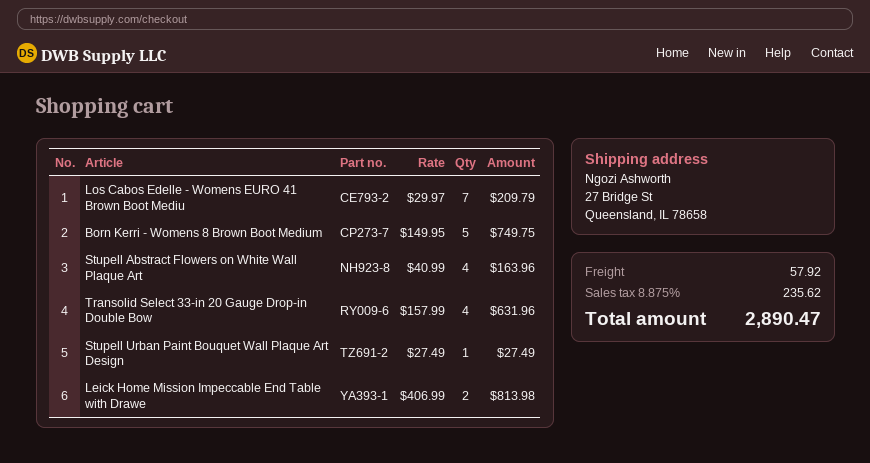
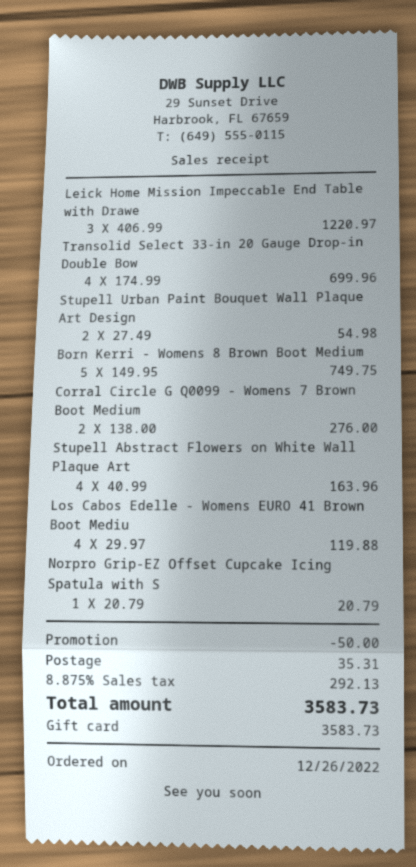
Los Cabos Edelle - Womens EURO 41 Brown Boot Mediu: 7 x 29.97 = 209.79 -> 4 x 29.97 = 119.88
Transolid Select 33-in 20 Gauge Drop-in Double Bow: 4 x 157.99 = 631.96 -> 4 x 174.99 = 699.96
Stupell Urban Paint Bouquet Wall Plaque Art Design: 1 x 27.49 = 27.49 -> 2 x 27.49 = 54.98
Leick Home Mission Impeccable End Table with Drawe: 2 x 406.99 = 813.98 -> 3 x 406.99 = 1220.97
Corral Circle G Q0099 - Womens 7 Brown Boot Medium: none -> 2 x 138.00 = 276.00
Norpro Grip-EZ Offset Cupcake Icing Spatula with S: none -> 1 x 20.79 = 20.79
discount: none -> 50.00
shipping: 57.92 -> 35.31
tax: 8.875% = 235.62 -> 8.875% = 292.13
total: 2890.47 -> 3583.73

